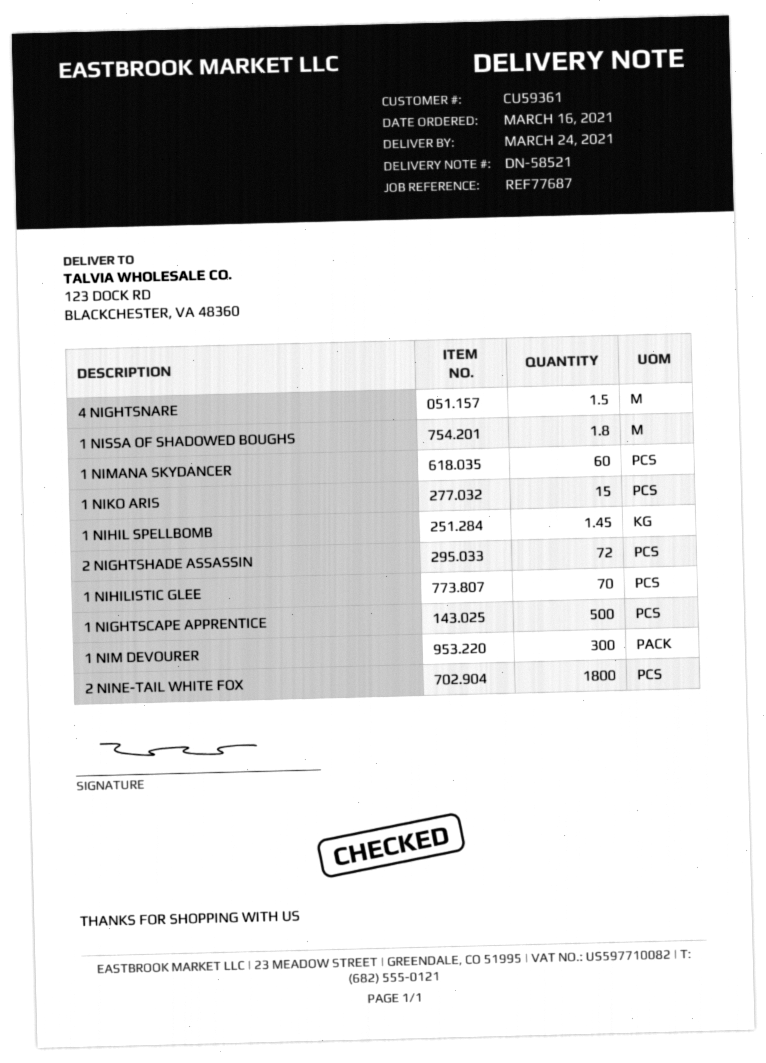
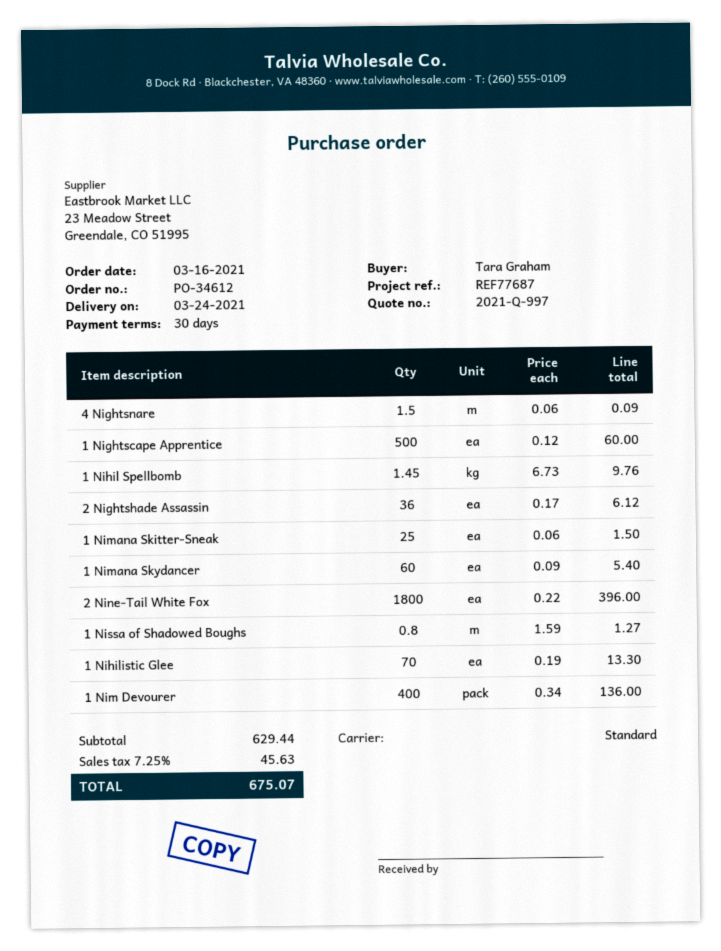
1 NISSA OF SHADOWED BOUGHS: 1.8 -> 0.8
1 NIKO ARIS: 15 -> none
2 NIGHTSHADE ASSASSIN: 72 -> 36
1 NIM DEVOURER: 300 -> 400
1 Nimana Skitter-Sneak: none -> 25

